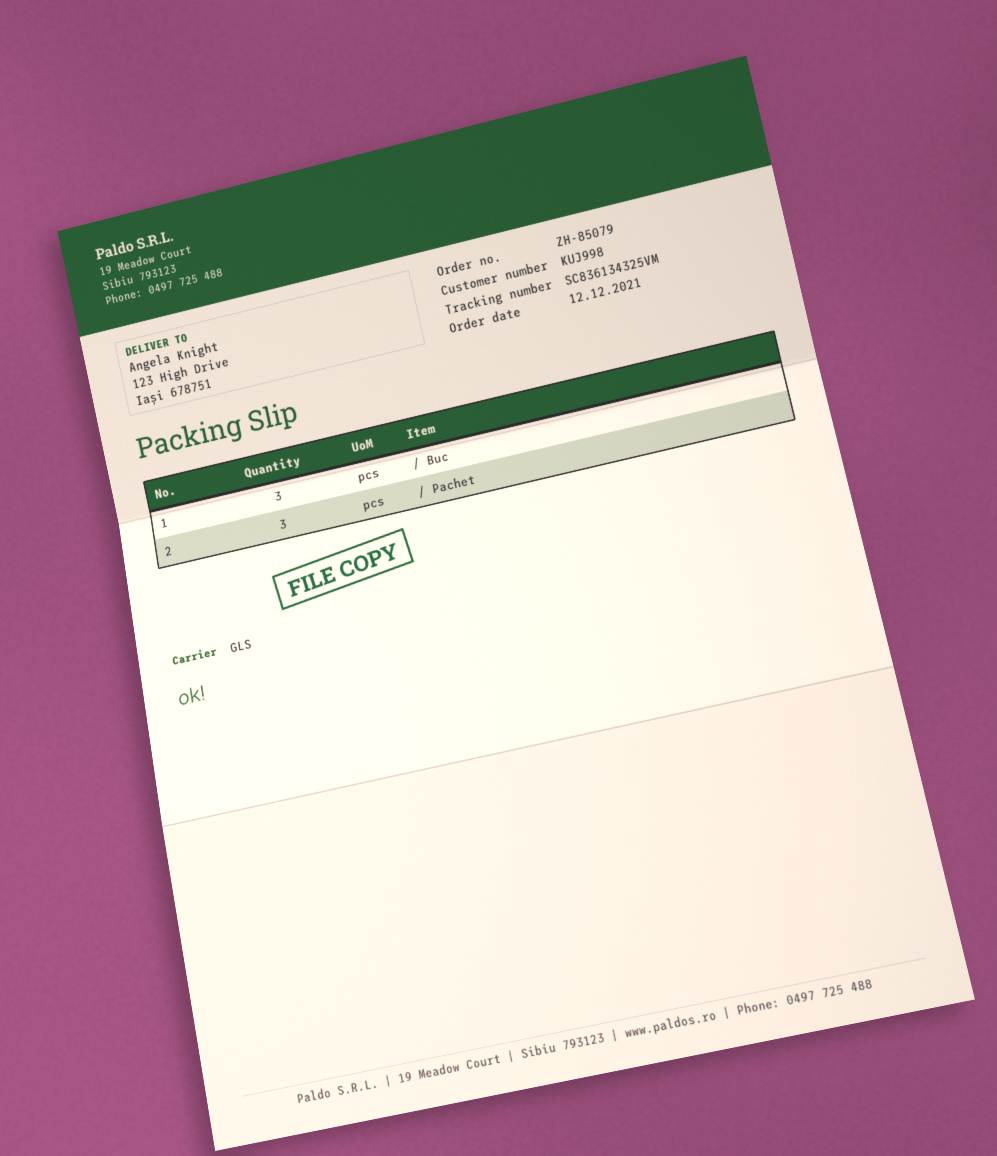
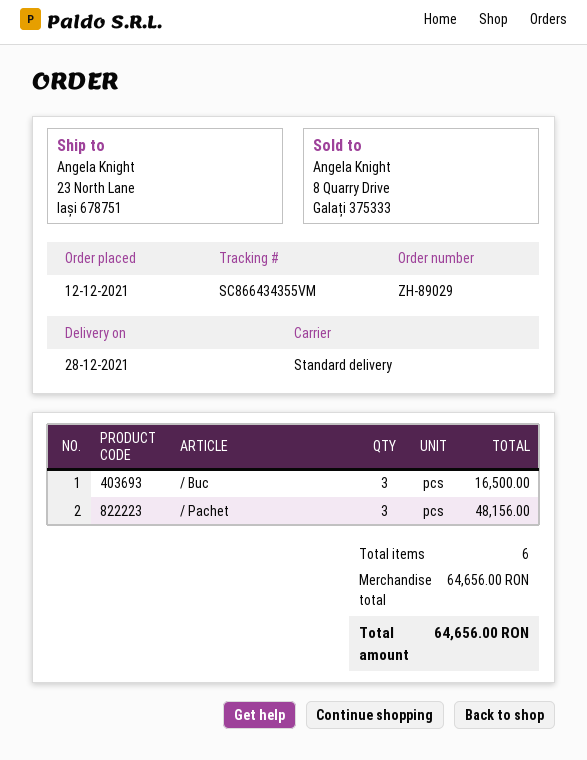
order number: ZH-85079 -> ZH-89029
shipping method: GLS -> standard
tracking number: SC836134325VM -> SC866434355VM
ship to: 123 High Drive, Iași 678751 -> 23 North Lane, Iași 678751

